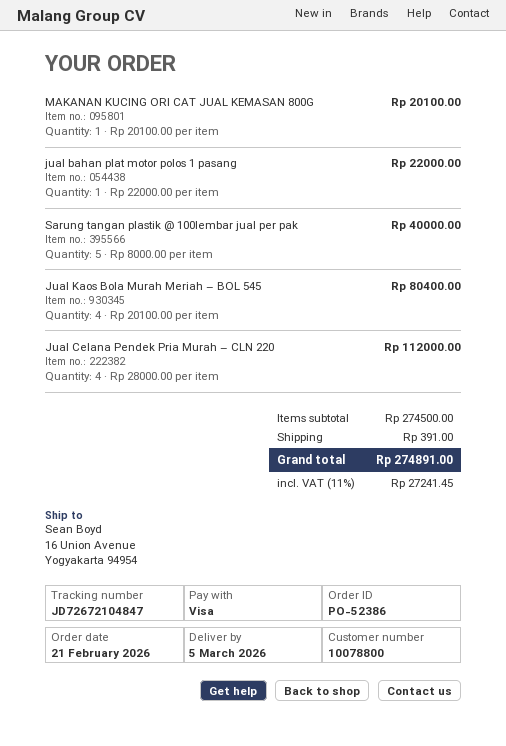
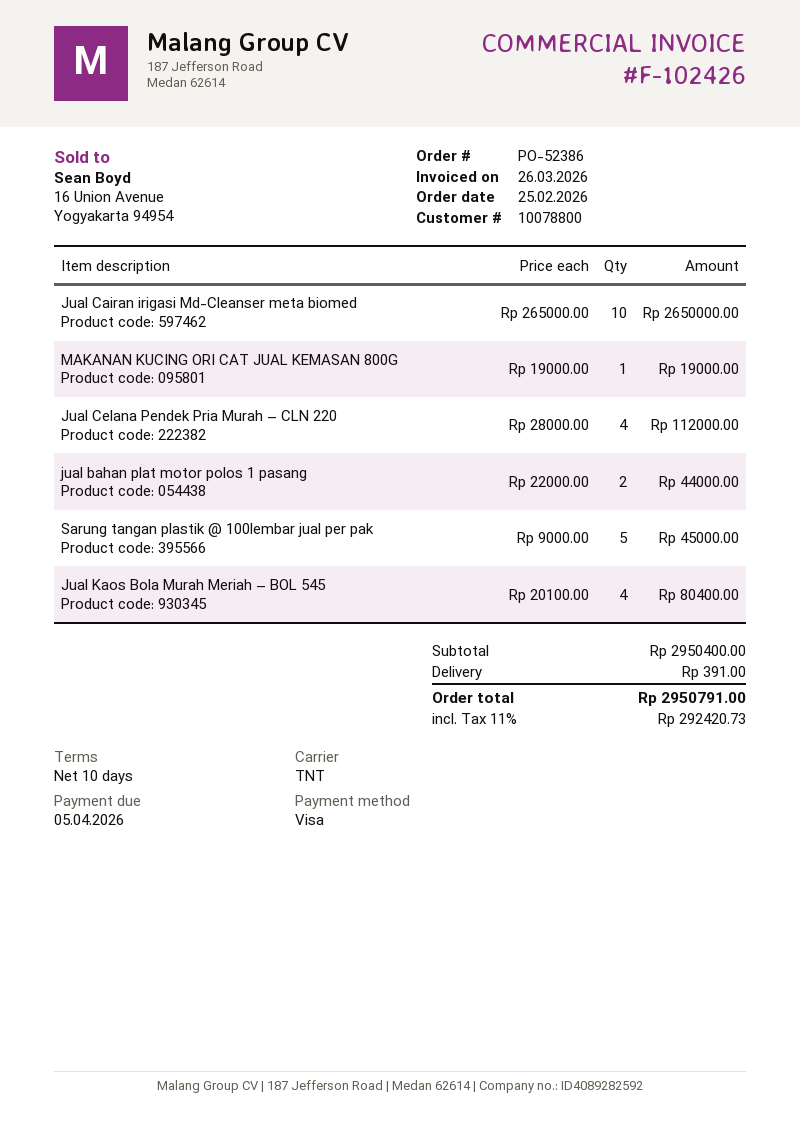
order date: 2026-02-21 -> 2026-02-25
MAKANAN KUCING ORI CAT JUAL KEMASAN 800G: 1 x 20100.00 = 20100.00 -> 1 x 19000.00 = 19000.00
jual bahan plat motor polos 1 pasang: 1 x 22000.00 = 22000.00 -> 2 x 22000.00 = 44000.00
Sarung tangan plastik @ 100lembar jual per pak: 5 x 8000.00 = 40000.00 -> 5 x 9000.00 = 45000.00
Jual Cairan irigasi Md-Cleanser meta biomed: none -> 10 x 265000.00 = 2650000.00
subtotal: 274500.00 -> 2950400.00
tax: 11% = 27241.45 -> 11% = 292420.73
total: 274891.00 -> 2950791.00

